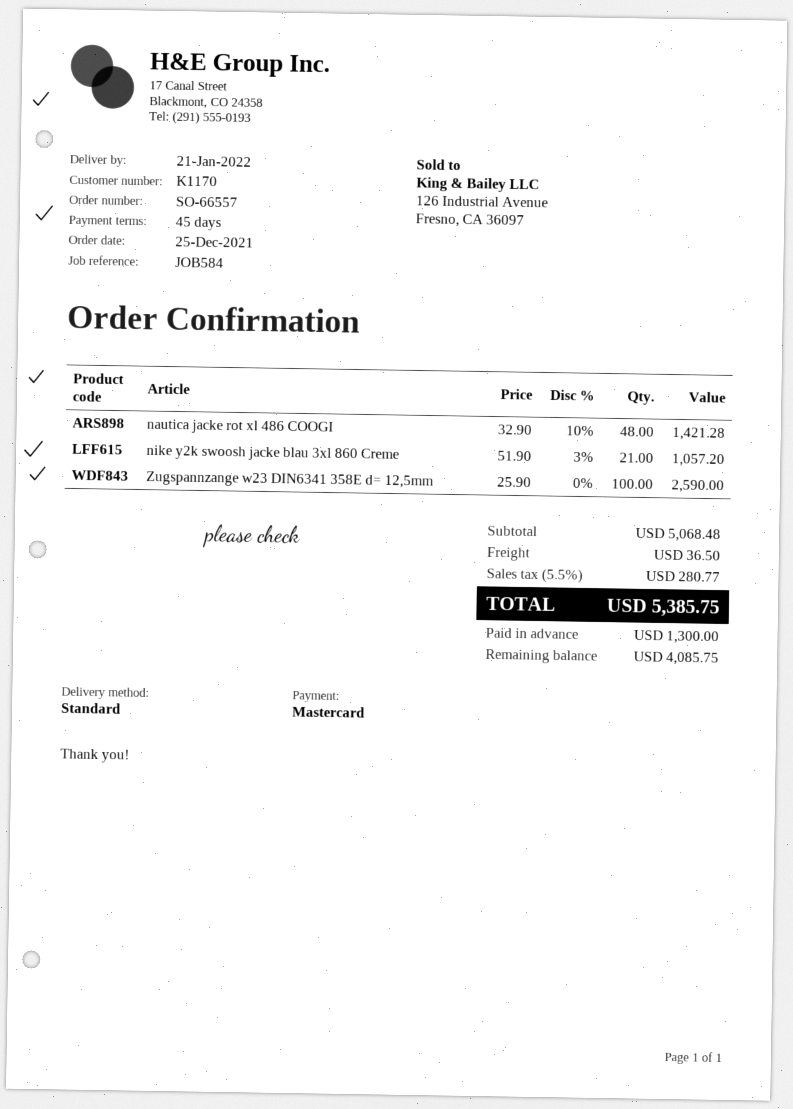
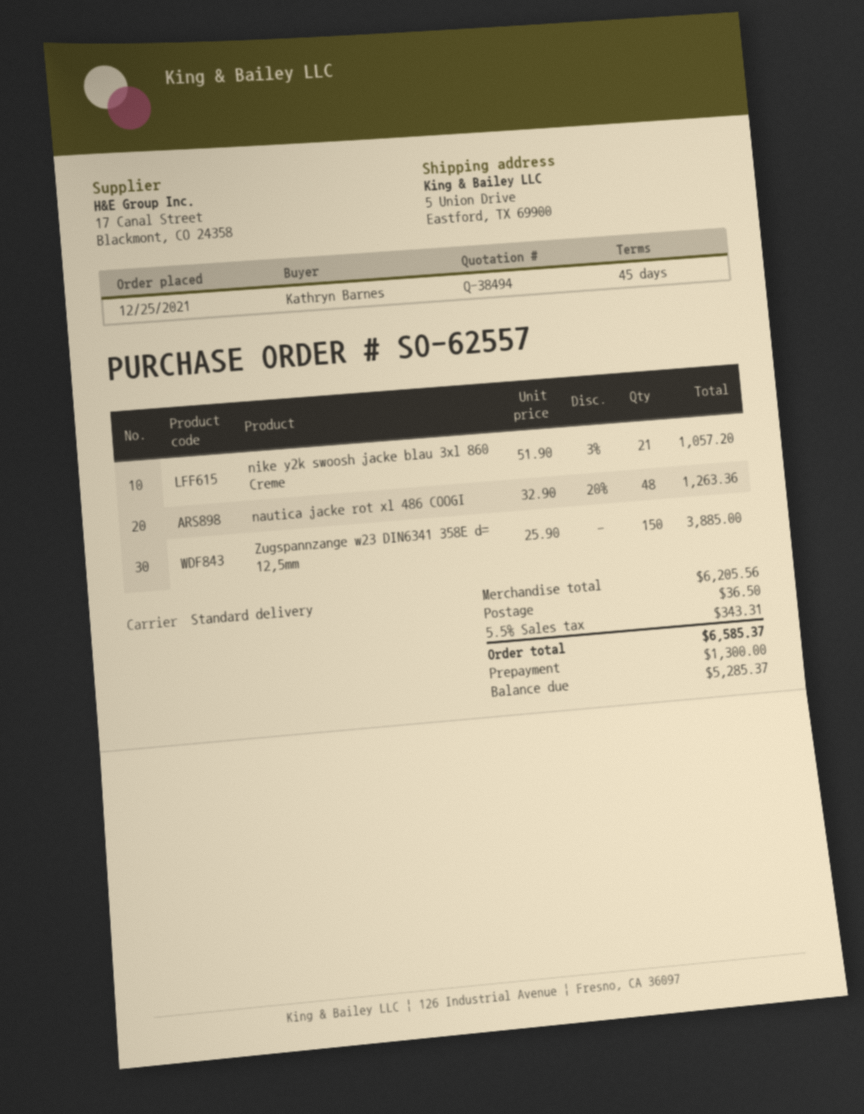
order number: SO-66557 -> SO-62557
nautica jacke rot xl 486 COOGI: 48 x 32.90 - 10% = 1421.28 -> 48 x 32.90 - 20% = 1263.36
Zugspannzange w23 DIN6341 358E d= 12,5mm: 100 x 25.90 = 2590.00 -> 150 x 25.90 = 3885.00
subtotal: 5068.48 -> 6205.56
tax: 5.5% = 280.77 -> 5.5% = 343.31
total: 5385.75 -> 6585.37
balance: 4085.75 -> 5285.37

